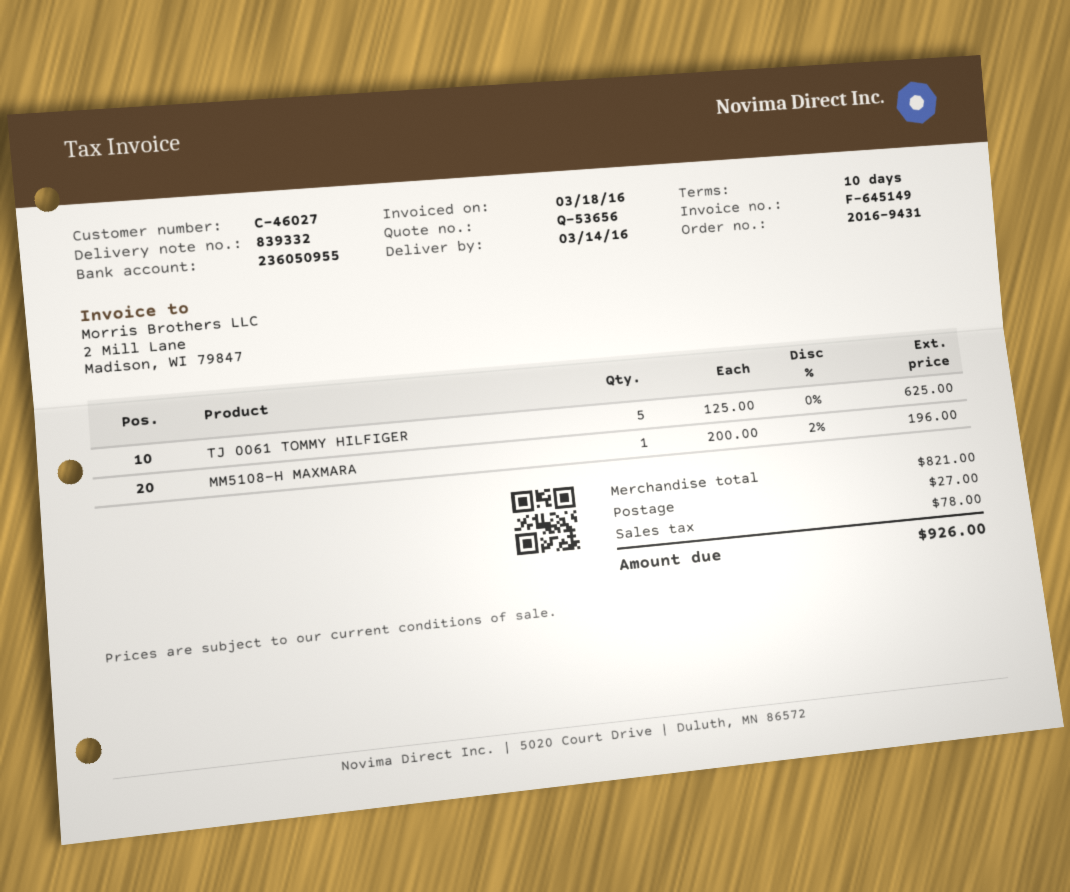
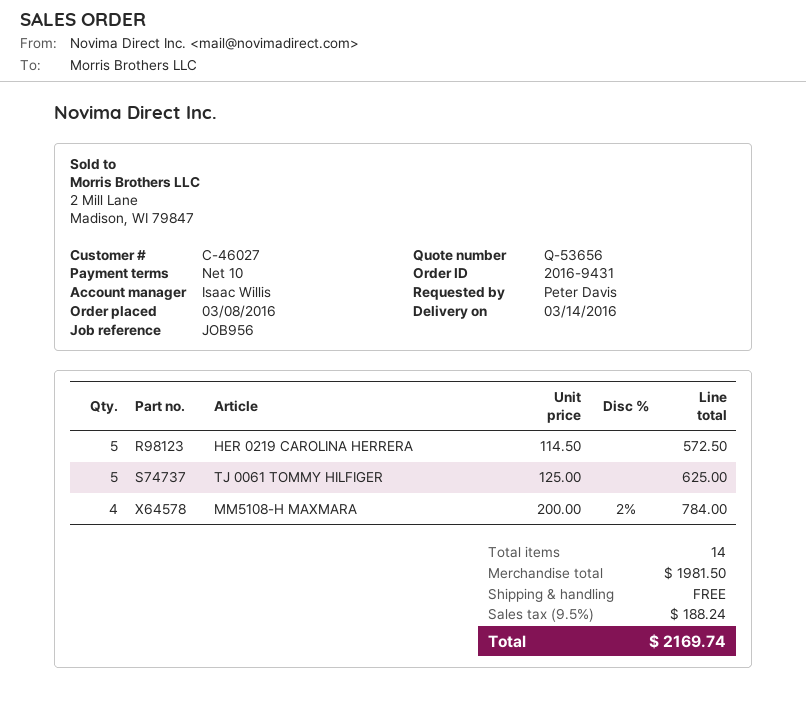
MM5108-H MAXMARA: 1 x 200.00 - 2% = 196.00 -> 4 x 200.00 - 2% = 784.00
HER 0219 CAROLINA HERRERA: none -> 5 x 114.50 = 572.50
subtotal: 821.00 -> 1981.50
shipping: 27.00 -> 0.00
tax: 78.00 -> 188.24
total: 926.00 -> 2169.74

